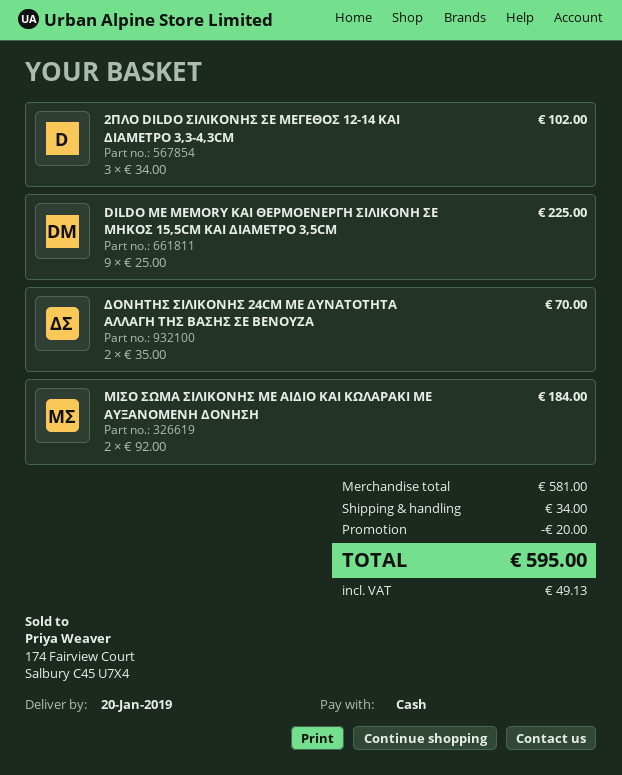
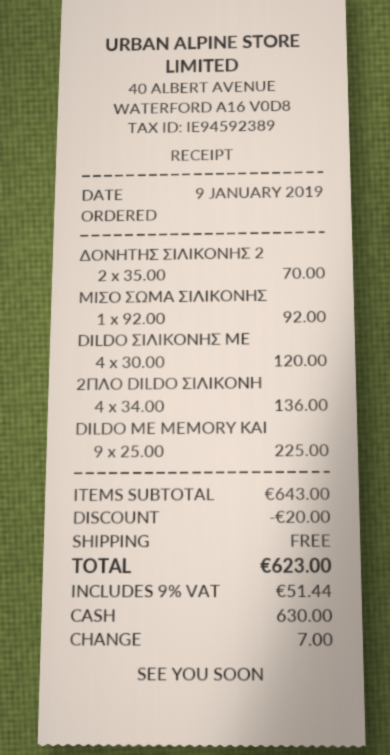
2ΠΛΟ DILDO ΣΙΛΙΚΟΝΗΣ ΣΕ ΜΕΓΕΘΟΣ 12-14 ΚΑΙ ΔΙΑΜΕΤΡΟ 3,3-4,3CM: 3 x 34.00 = 102.00 -> 4 x 34.00 = 136.00
ΜΙΣΟ ΣΩΜΑ ΣΙΛΙΚΟΝΗΣ ΜΕ ΑΙΔΙΟ ΚΑΙ ΚΩΛΑΡΑΚΙ ΜΕ ΑΥΞΑΝΟΜΕΝΗ ΔΟΝΗΣΗ: 2 x 92.00 = 184.00 -> 1 x 92.00 = 92.00
DILDO ΣΙΛΙΚΟΝΗΣ ΜΕ: none -> 4 x 30.00 = 120.00
subtotal: 581.00 -> 643.00
shipping: 34.00 -> 0.00
tax: 49.13 -> 51.44
total: 595.00 -> 623.00

